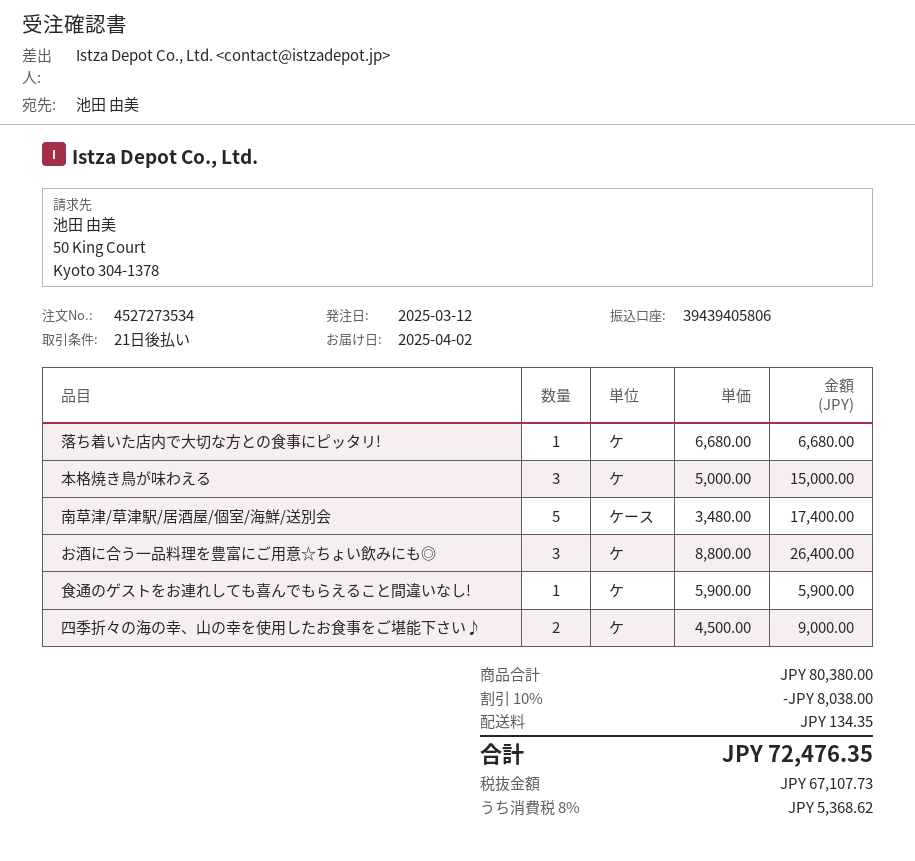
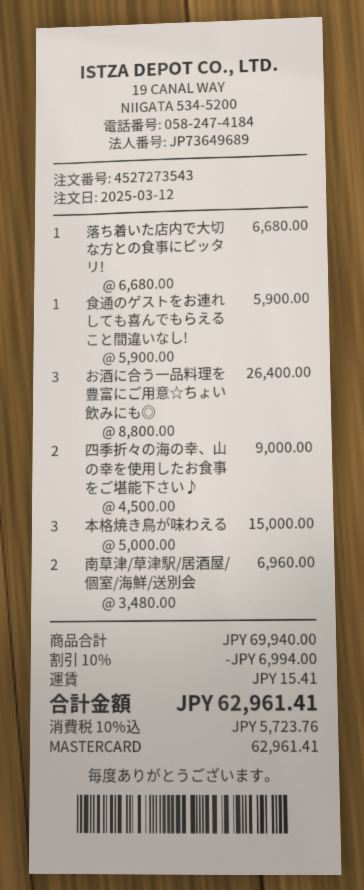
order number: 4527273534 -> 4527273543
南草津/草津駅/居酒屋/個室/海鮮/送別会: 5 x 3480.00 = 17400.00 -> 2 x 3480.00 = 6960.00
subtotal: 80380.00 -> 69940.00
discount: 10% = 8038.00 -> 10% = 6994.00
shipping: 134.35 -> 15.41
tax: 8% = 5368.62 -> 10% = 5723.76
total: 72476.35 -> 62961.41

